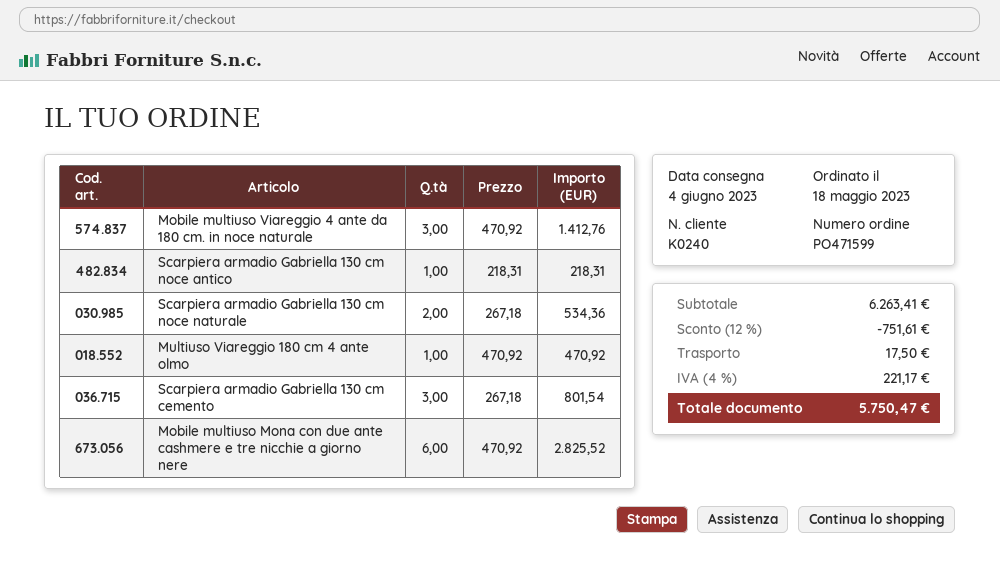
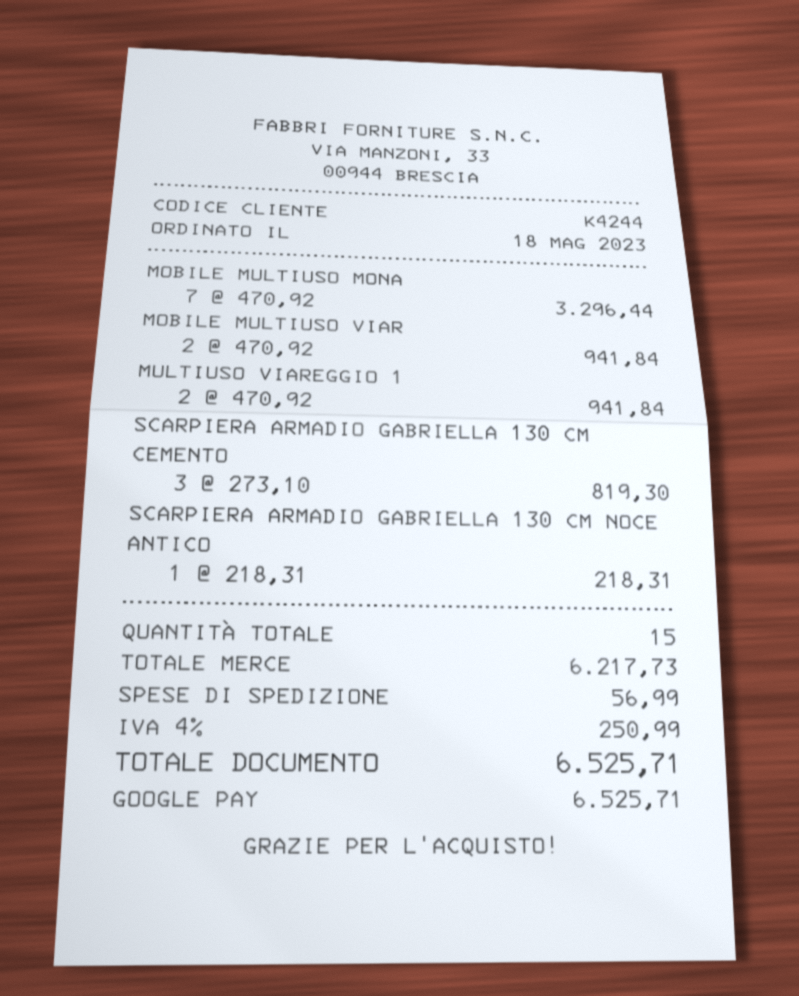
customer number: K0240 -> K4244
Mobile multiuso Viareggio 4 ante da 180 cm. in noce naturale: 3 x 470.92 = 1412.76 -> 2 x 470.92 = 941.84
Scarpiera armadio Gabriella 130 cm noce naturale: 2 x 267.18 = 534.36 -> none
Multiuso Viareggio 180 cm 4 ante olmo: 1 x 470.92 = 470.92 -> 2 x 470.92 = 941.84
Scarpiera armadio Gabriella 130 cm cemento: 3 x 267.18 = 801.54 -> 3 x 273.10 = 819.30
Mobile multiuso Mona con due ante cashmere e tre nicchie a giorno nere: 6 x 470.92 = 2825.52 -> 7 x 470.92 = 3296.44
subtotal: 6263.41 -> 6217.73
discount: 12% = 751.61 -> none
shipping: 17.50 -> 56.99
tax: 4% = 221.17 -> 4% = 250.99
total: 5750.47 -> 6525.71

